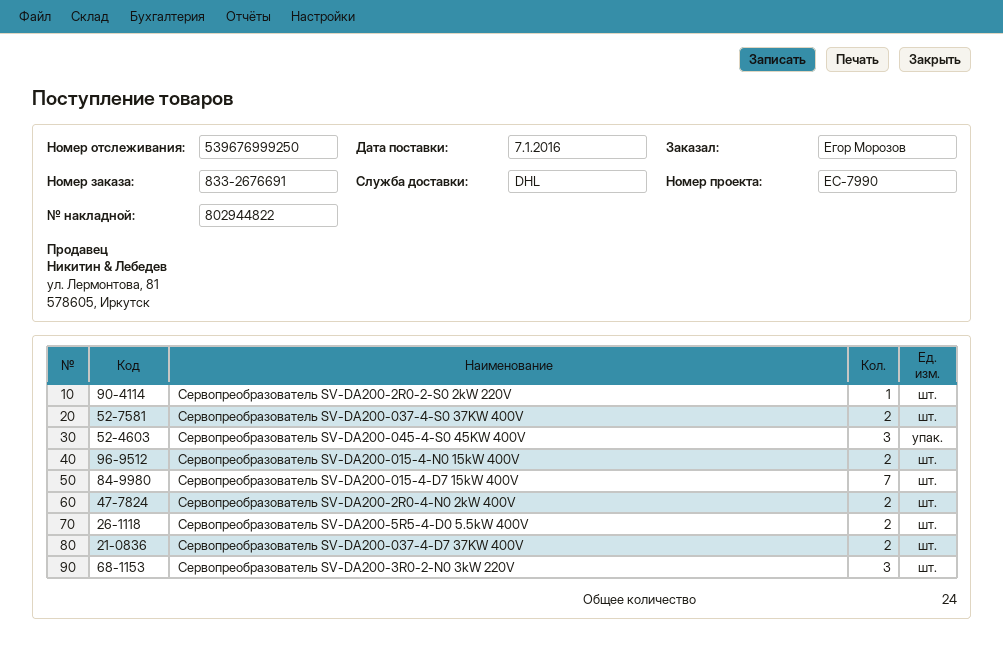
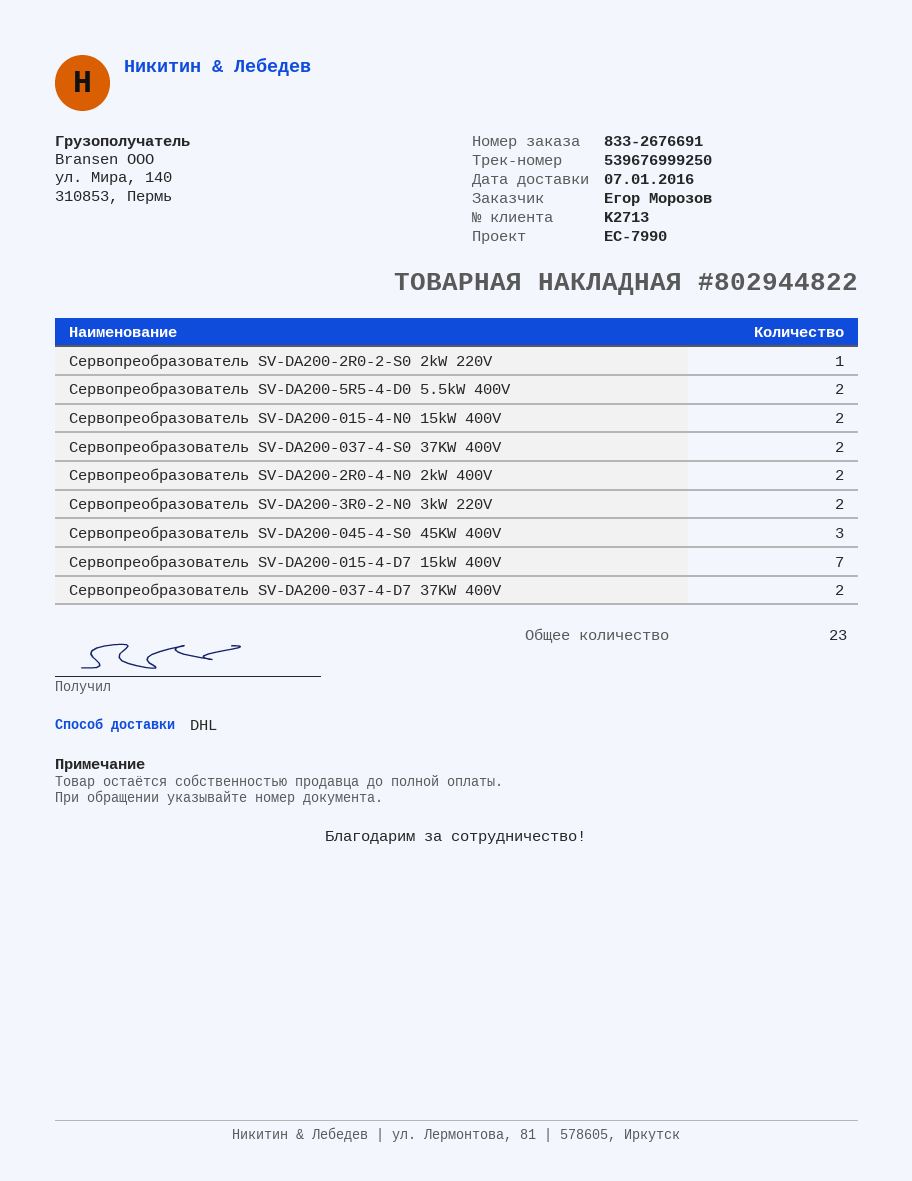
Сервопреобразователь SV-DA200-3R0-2-N0 3kW 220V: 3 -> 2
total quantity: 24 -> 23

